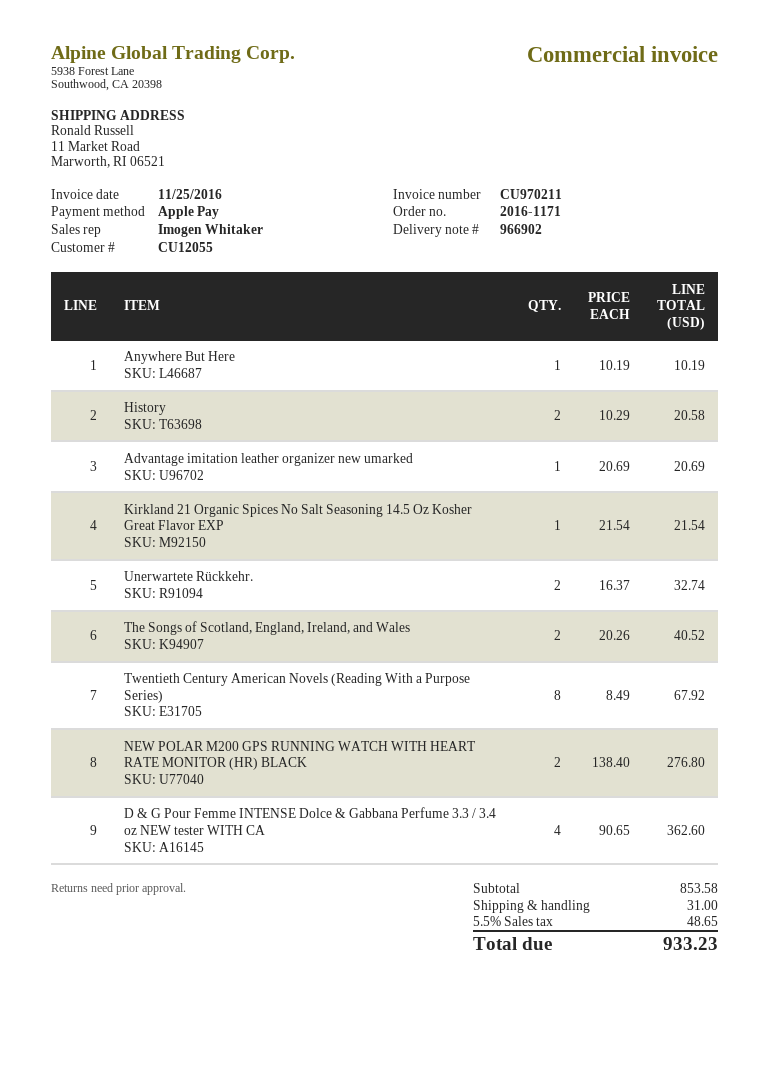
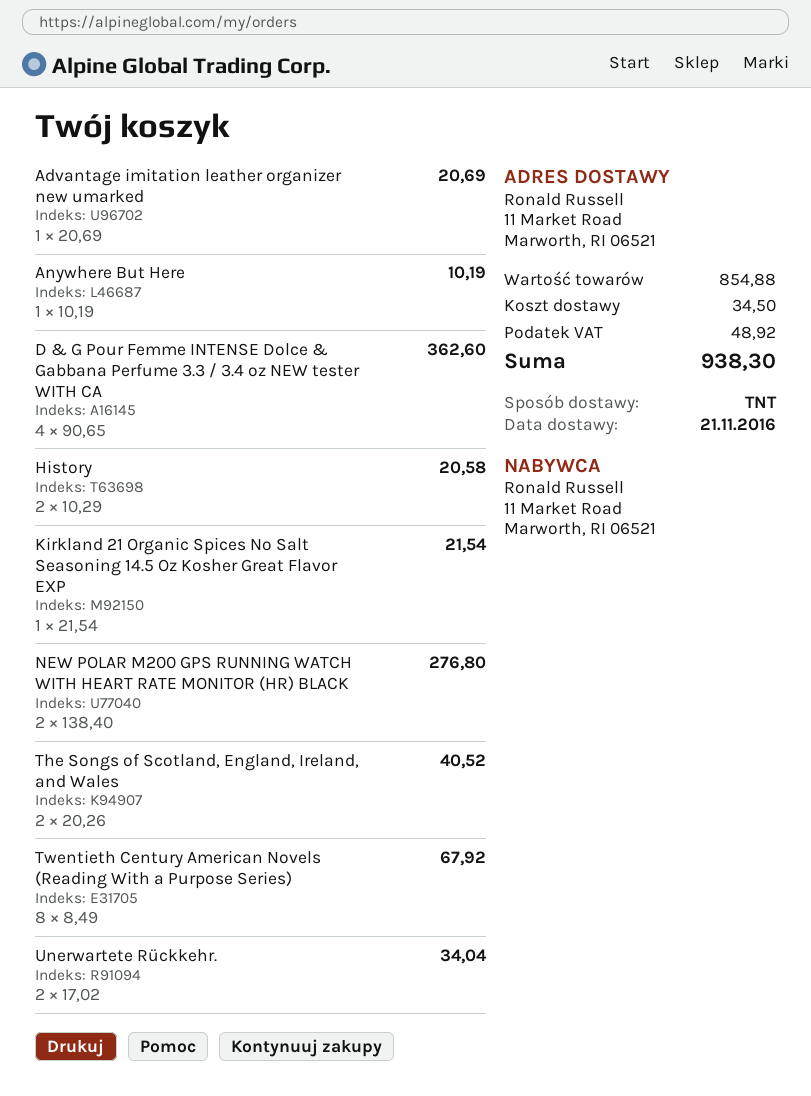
Unerwartete Rückkehr.: 2 x 16.37 = 32.74 -> 2 x 17.02 = 34.04
subtotal: 853.58 -> 854.88
shipping: 31.00 -> 34.50
tax: 48.65 -> 48.92
total: 933.23 -> 938.30

